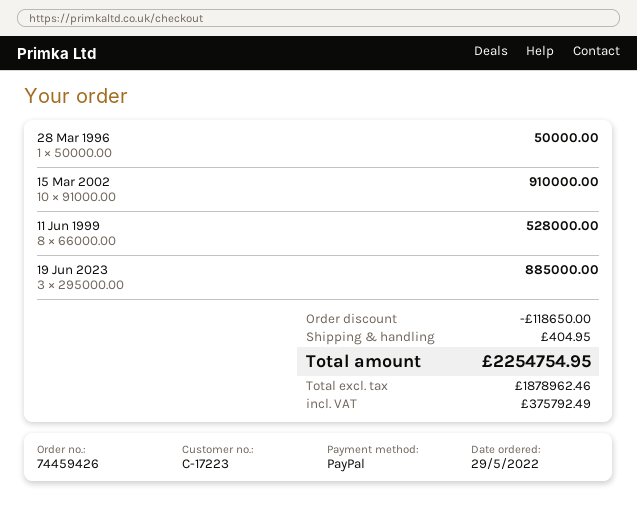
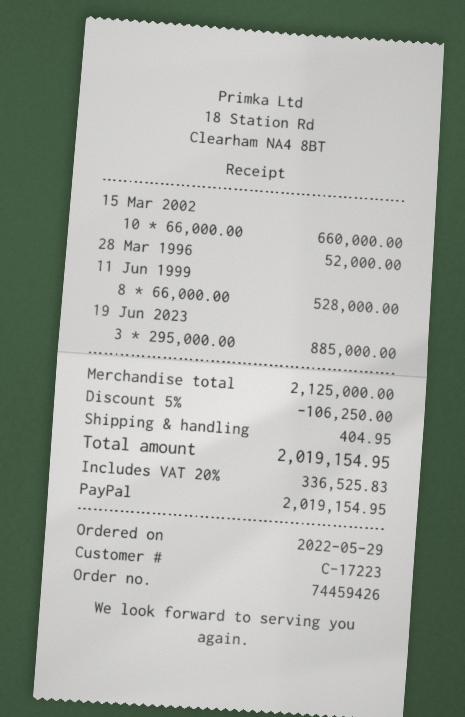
28 Mar 1996: 1 x 50000.00 = 50000.00 -> 1 x 52000.00 = 52000.00
15 Mar 2002: 10 x 91000.00 = 910000.00 -> 10 x 66000.00 = 660000.00
discount: 118650.00 -> 106250.00
tax: 375792.49 -> 336525.83
total: 2254754.95 -> 2019154.95

